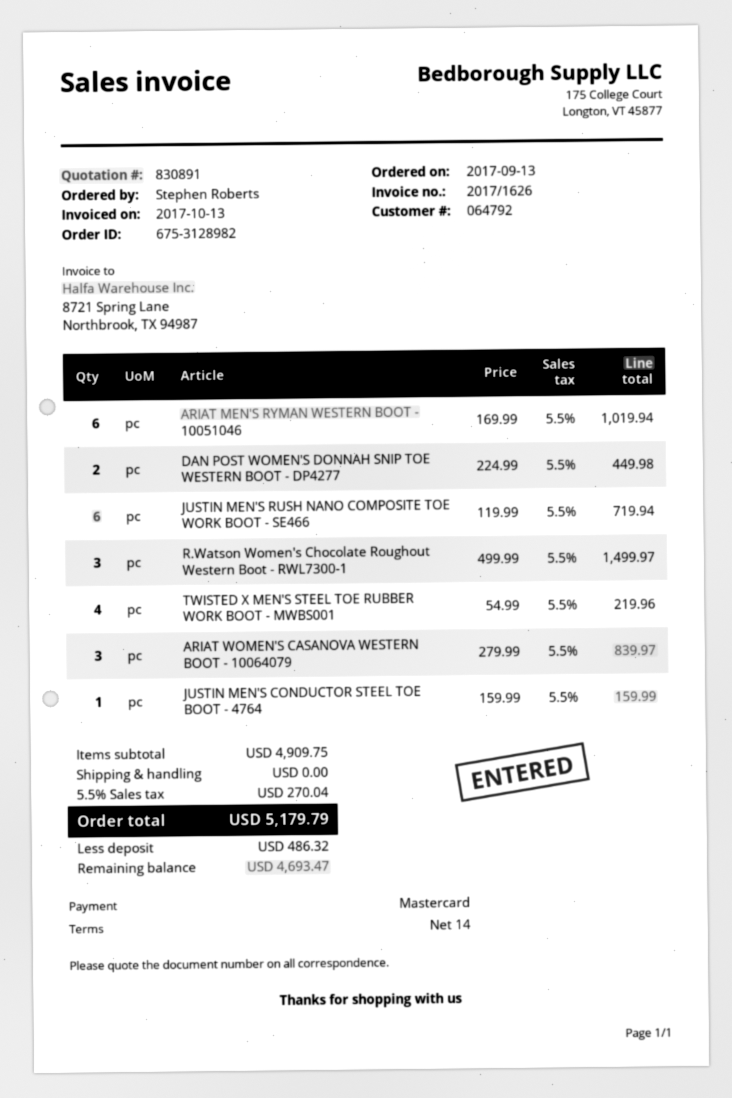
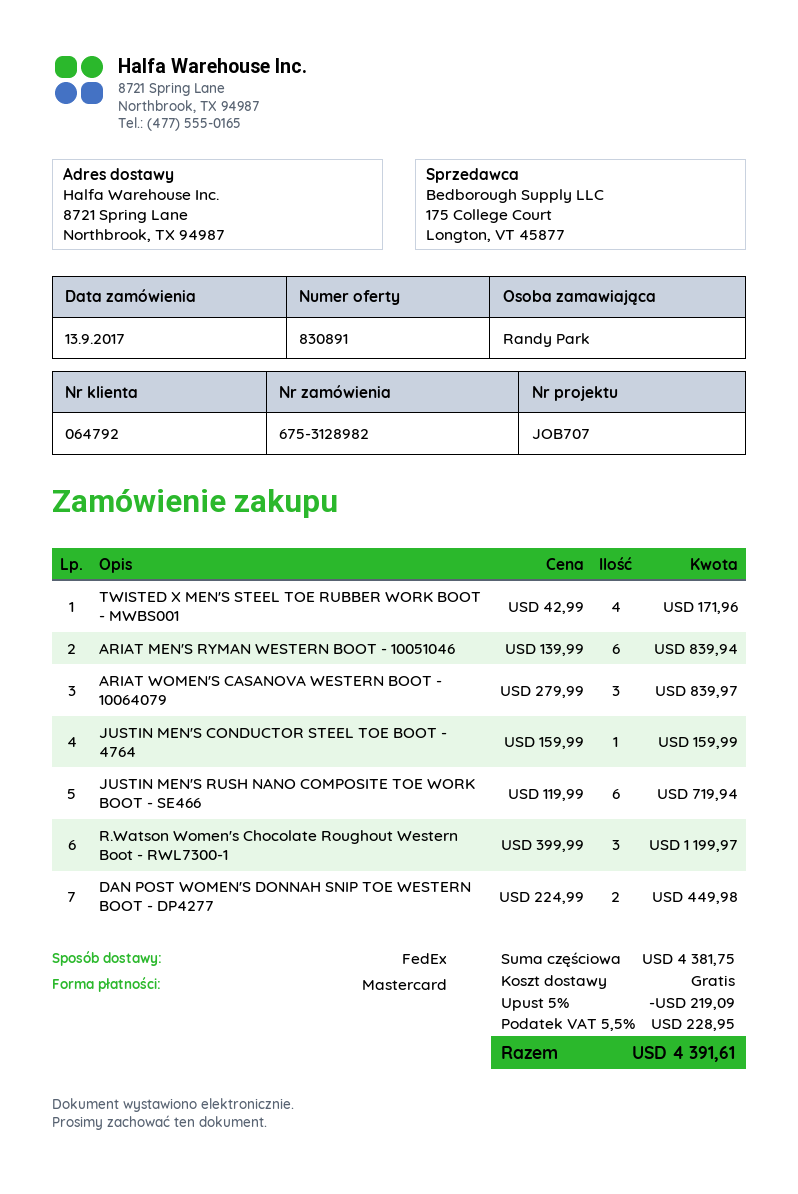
ordered by: Stephen Roberts -> Randy Park
ARIAT MEN'S RYMAN WESTERN BOOT - 10051046: 6 x 169.99 = 1019.94 -> 6 x 139.99 = 839.94
R.Watson Women's Chocolate Roughout Western Boot - RWL7300-1: 3 x 499.99 = 1499.97 -> 3 x 399.99 = 1199.97
TWISTED X MEN'S STEEL TOE RUBBER WORK BOOT - MWBS001: 4 x 54.99 = 219.96 -> 4 x 42.99 = 171.96
subtotal: 4909.75 -> 4381.75
discount: none -> 5% = 219.09
tax: 5.5% = 270.04 -> 5.5% = 228.95
total: 5179.79 -> 4391.61

